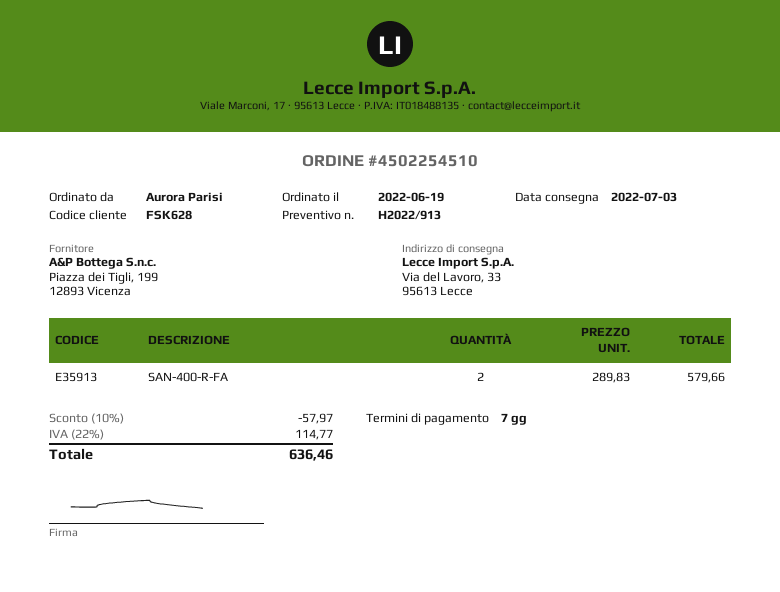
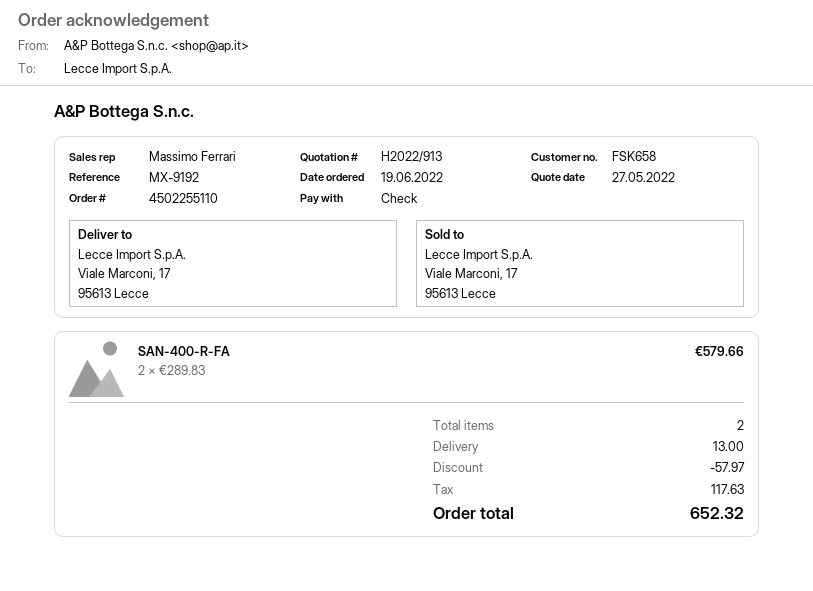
order number: 4502254510 -> 4502255110
customer number: FSK628 -> FSK658
ship to: Via del Lavoro, 33, 95613 Lecce -> Viale Marconi, 17, 95613 Lecce
shipping: none -> 13.00
tax: 114.77 -> 117.63
total: 636.46 -> 652.32

